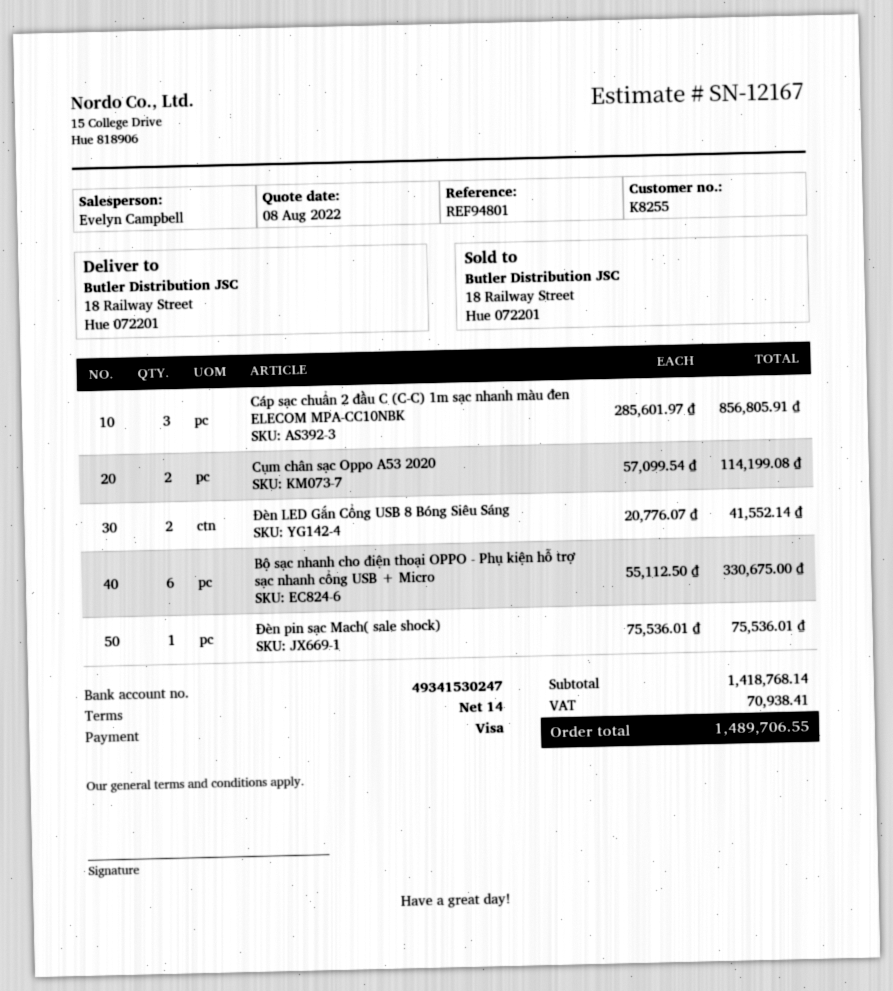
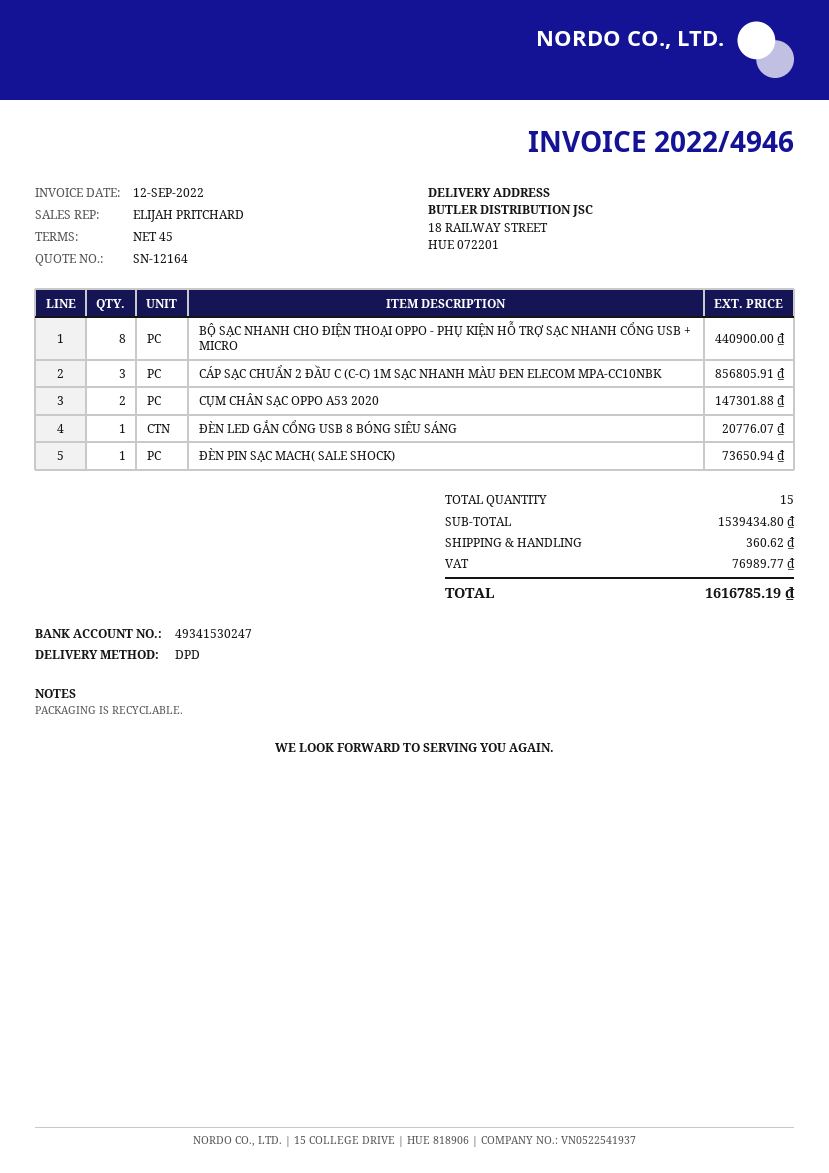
quote number: SN-12167 -> SN-12164
payment terms: 14 days -> 45 days
sales rep: Evelyn Campbell -> ELIJAH PRITCHARD
Cụm chân sạc Oppo A53 2020: 2 for 114199.08 -> 2 for 147301.88
Đèn LED Gắn Cổng USB 8 Bóng Siêu Sáng: 2 for 41552.14 -> 1 for 20776.07
Bộ sạc nhanh cho điện thoại OPPO - Phụ kiện hỗ trợ sạc nhanh cổng USB + Micro: 6 for 330675.00 -> 8 for 440900.00
Đèn pin sạc Mach( sale shock): 1 for 75536.01 -> 1 for 73650.94
subtotal: 1418768.14 -> 1539434.80
shipping: none -> 360.62
tax: 70938.41 -> 76989.77
total: 1489706.55 -> 1616785.19

